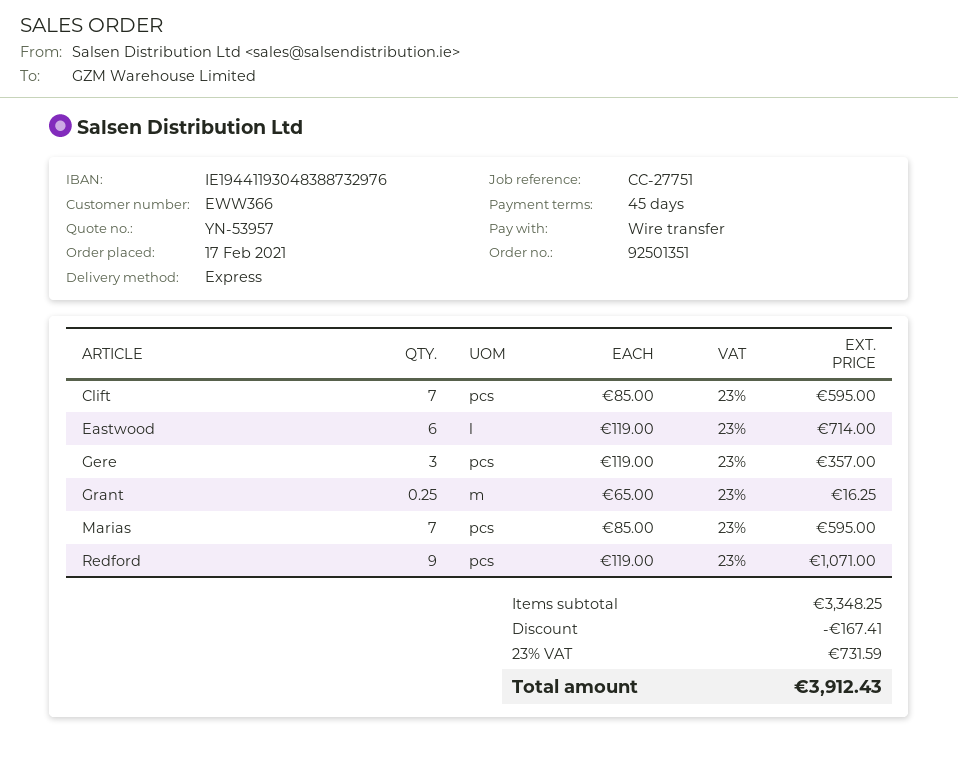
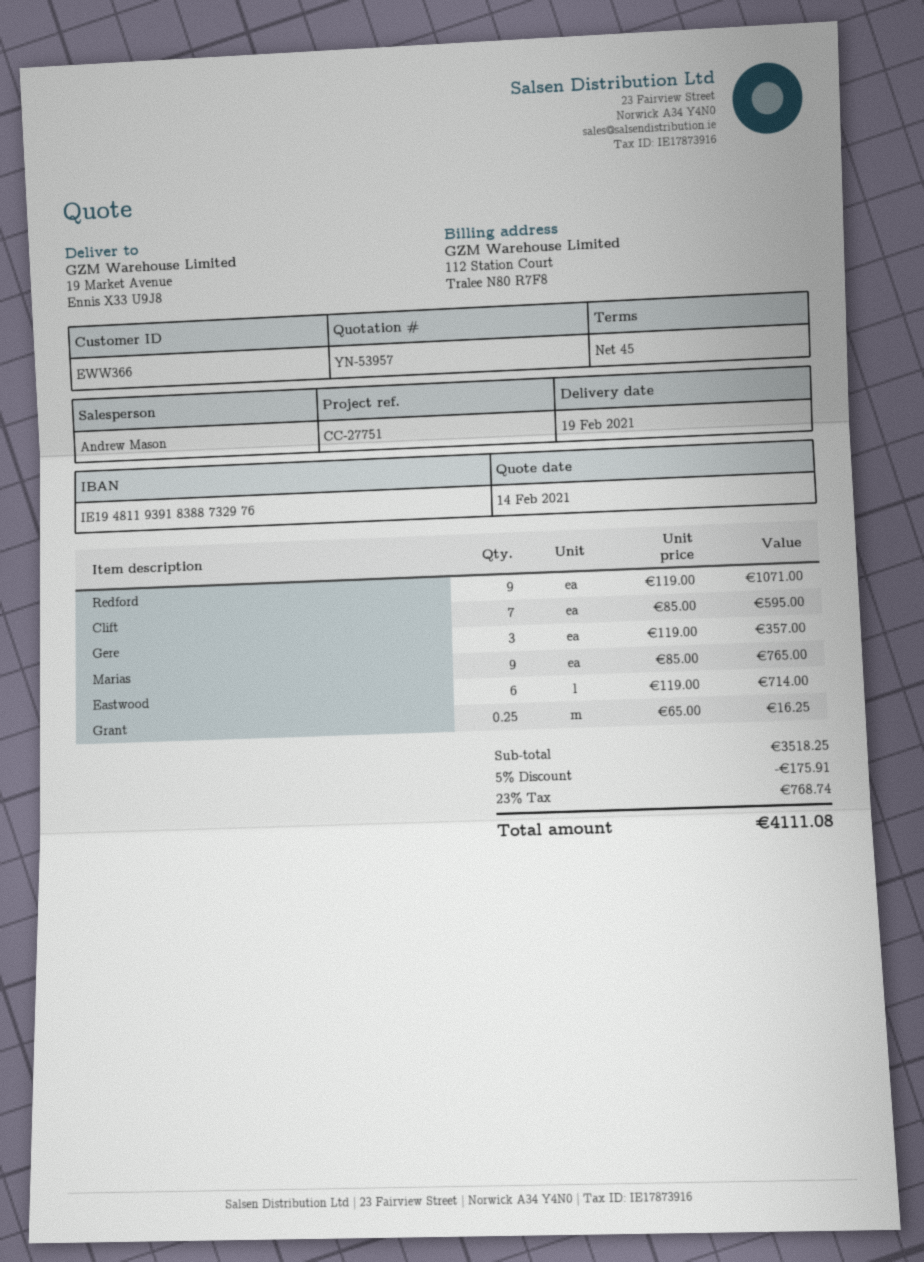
bank account: IE19441193048388732976 -> IE19481193918388732976
Marias: 7 x 85.00 = 595.00 -> 9 x 85.00 = 765.00
subtotal: 3348.25 -> 3518.25
discount: 167.41 -> 175.91
tax: 23% = 731.59 -> 23% = 768.74
total: 3912.43 -> 4111.08

